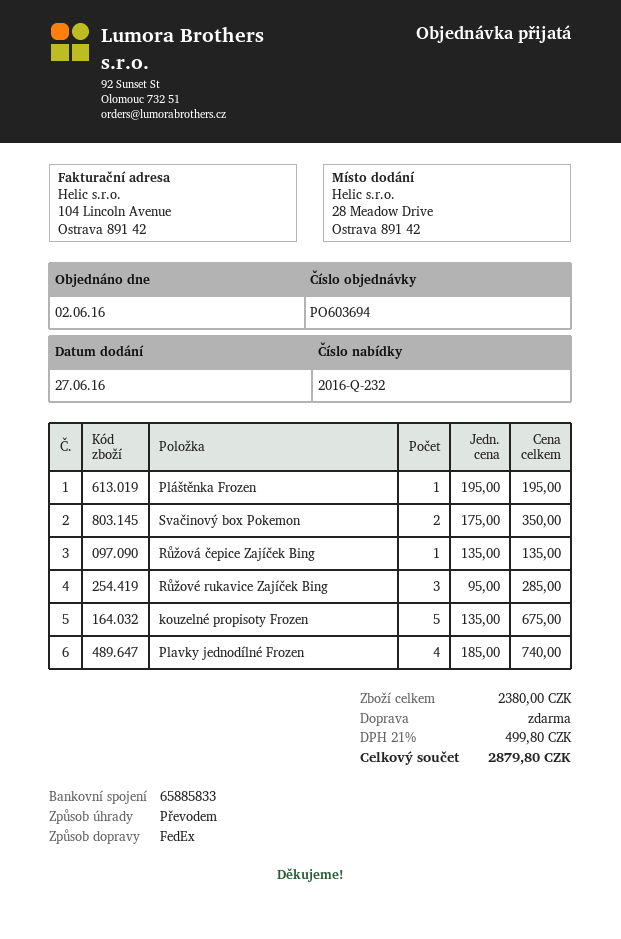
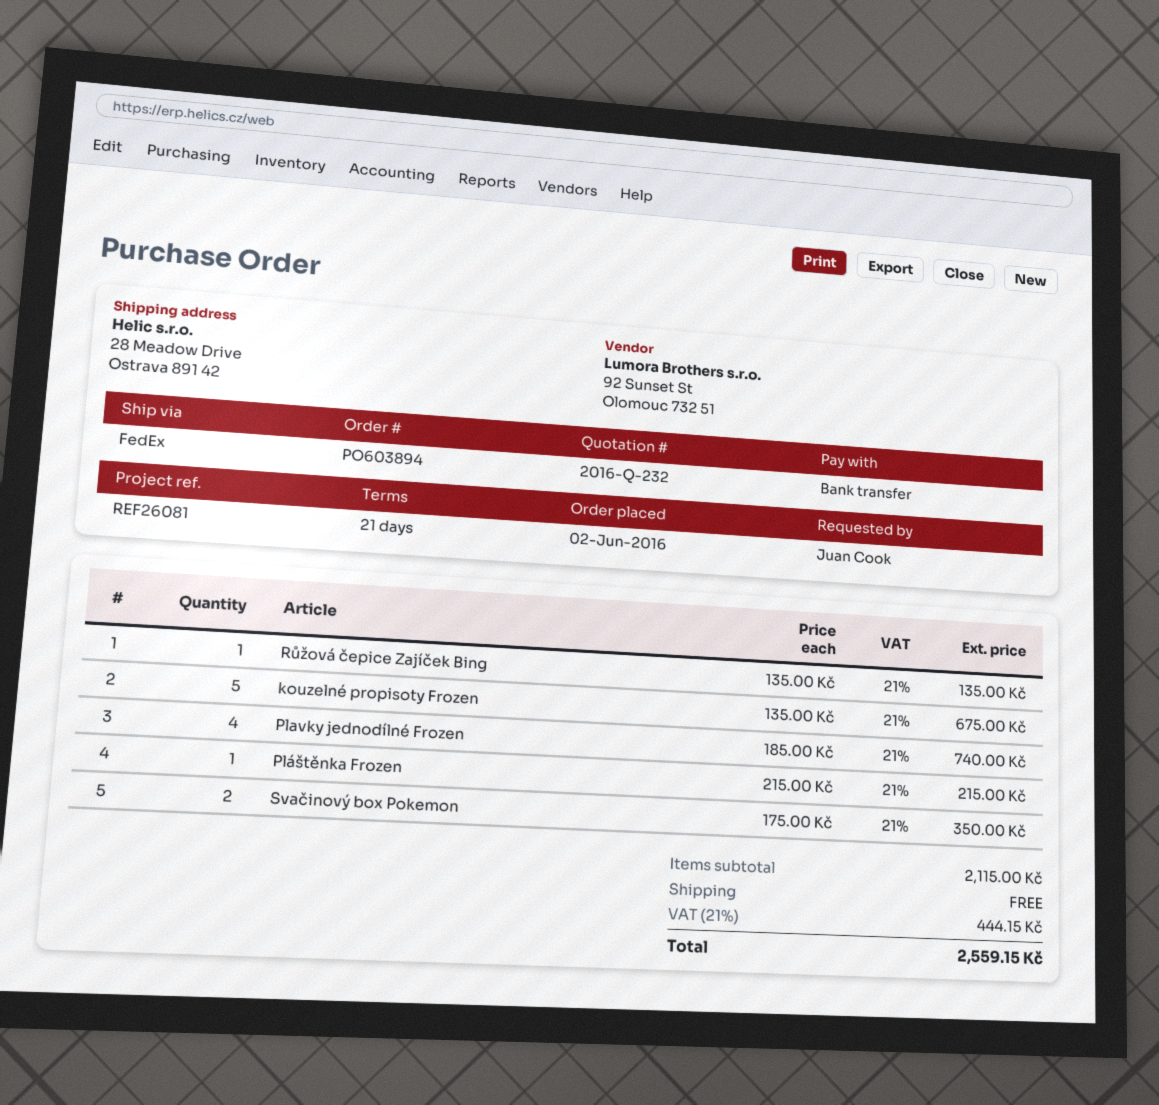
order number: PO603694 -> PO603894
Pláštěnka Frozen: 1 x 195.00 = 195.00 -> 1 x 215.00 = 215.00
Růžové rukavice Zajíček Bing: 3 x 95.00 = 285.00 -> none
subtotal: 2380.00 -> 2115.00
tax: 21% = 499.80 -> 21% = 444.15
total: 2879.80 -> 2559.15

